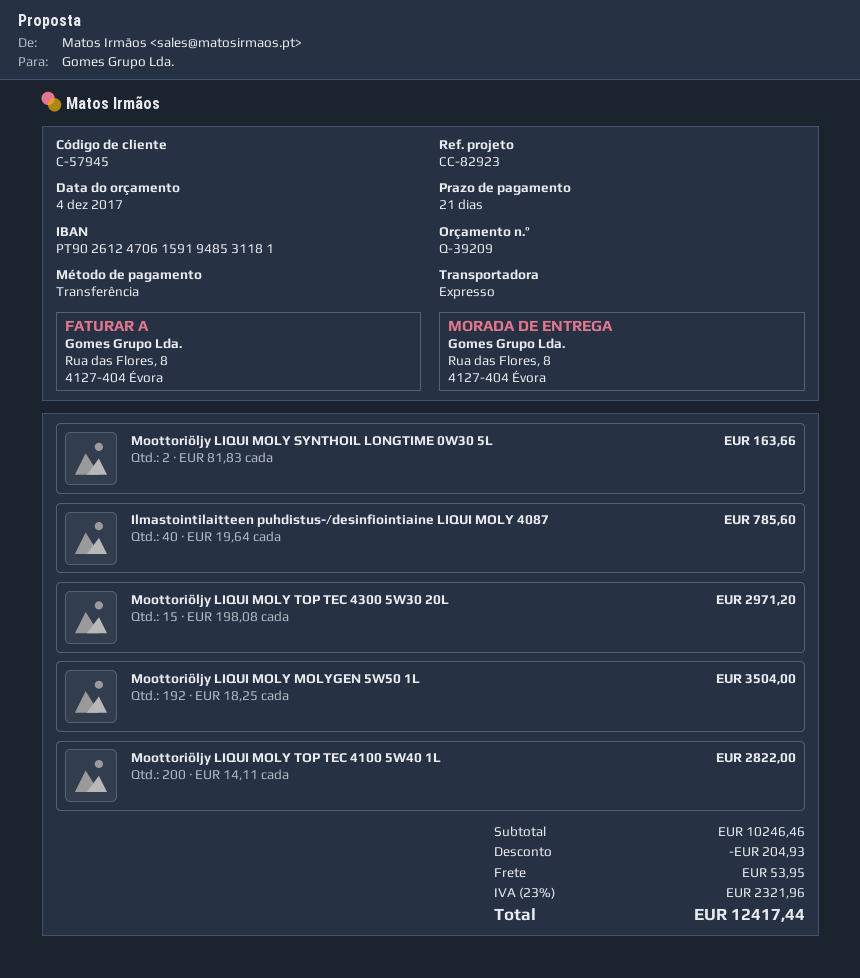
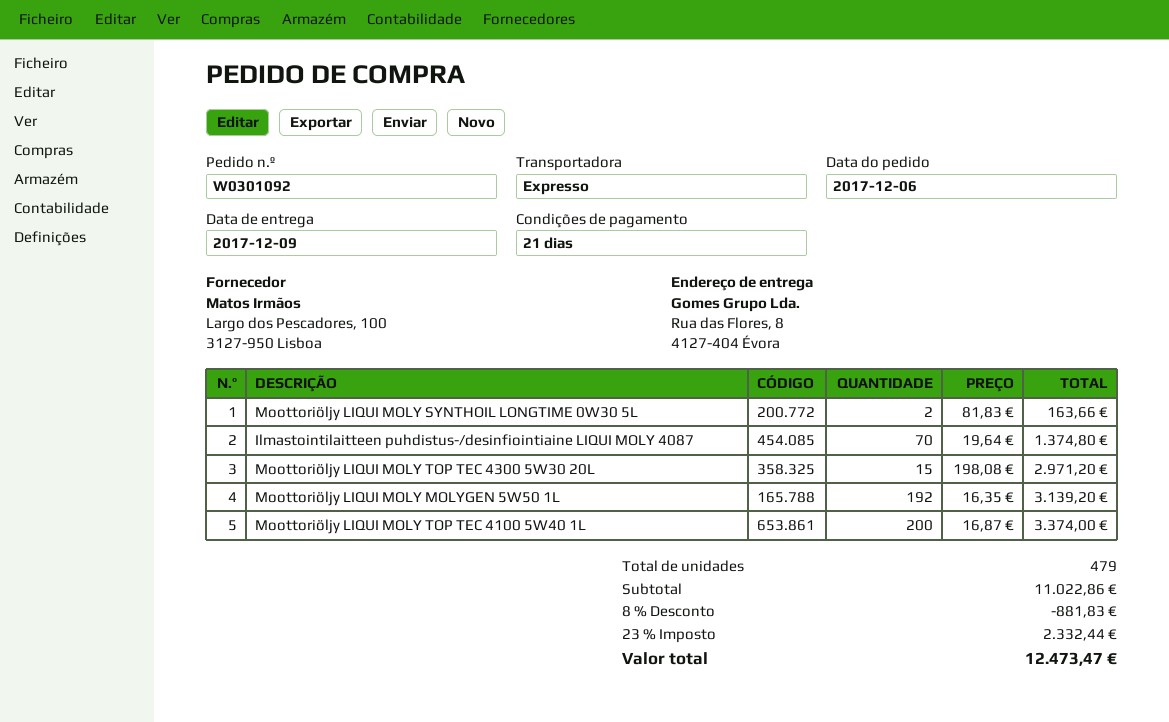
Ilmastointilaitteen puhdistus-/desinfiointiaine LIQUI MOLY 4087: 40 x 19.64 = 785.60 -> 70 x 19.64 = 1374.80
Moottoriöljy LIQUI MOLY MOLYGEN 5W50 1L: 192 x 18.25 = 3504.00 -> 192 x 16.35 = 3139.20
Moottoriöljy LIQUI MOLY TOP TEC 4100 5W40 1L: 200 x 14.11 = 2822.00 -> 200 x 16.87 = 3374.00
subtotal: 10246.46 -> 11022.86
discount: 204.93 -> 881.83
shipping: 53.95 -> none
tax: 23% = 2321.96 -> 23% = 2332.44
total: 12417.44 -> 12473.47

